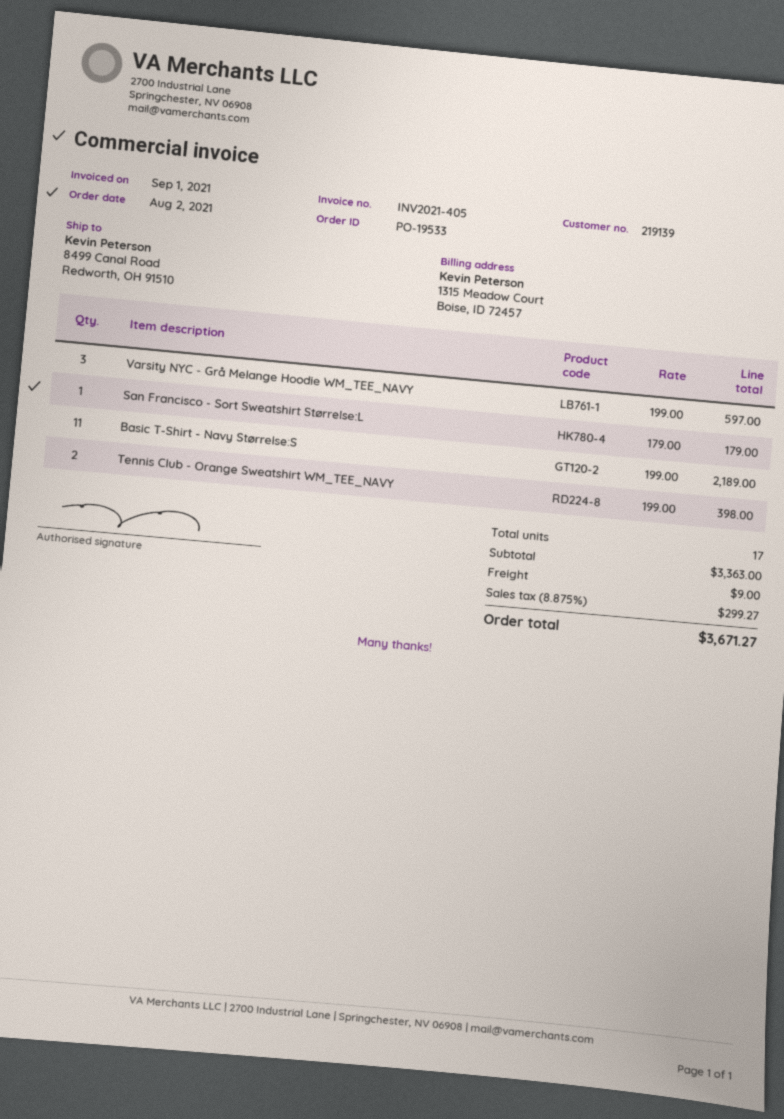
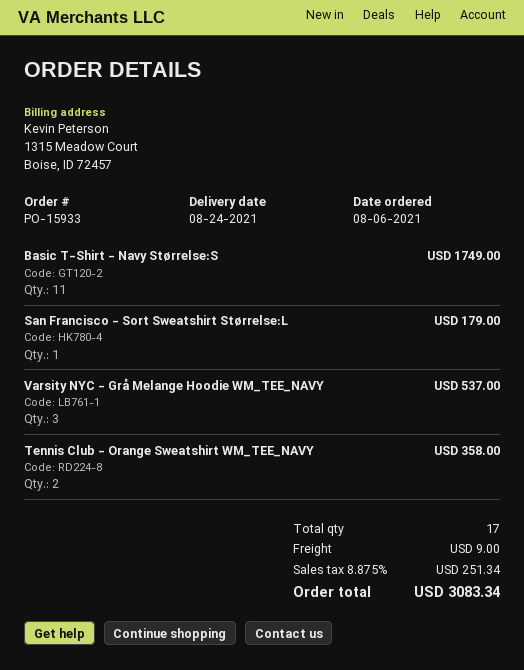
order number: PO-19533 -> PO-15933
order date: 2021-08-02 -> 2021-08-06
Varsity NYC - Grå Melange Hoodie WM_TEE_NAVY: 3 for 597.00 -> 3 for 537.00
Basic T-Shirt - Navy Størrelse:S: 11 for 2189.00 -> 11 for 1749.00
Tennis Club - Orange Sweatshirt WM_TEE_NAVY: 2 for 398.00 -> 2 for 358.00
tax: 8.875% = 299.27 -> 8.875% = 251.34
total: 3671.27 -> 3083.34

